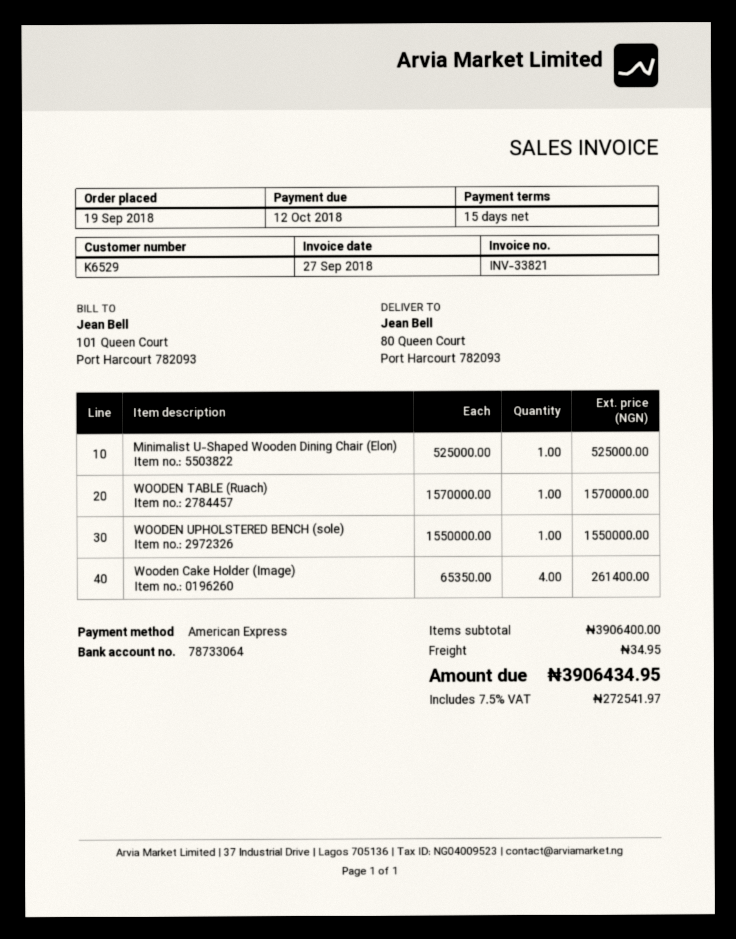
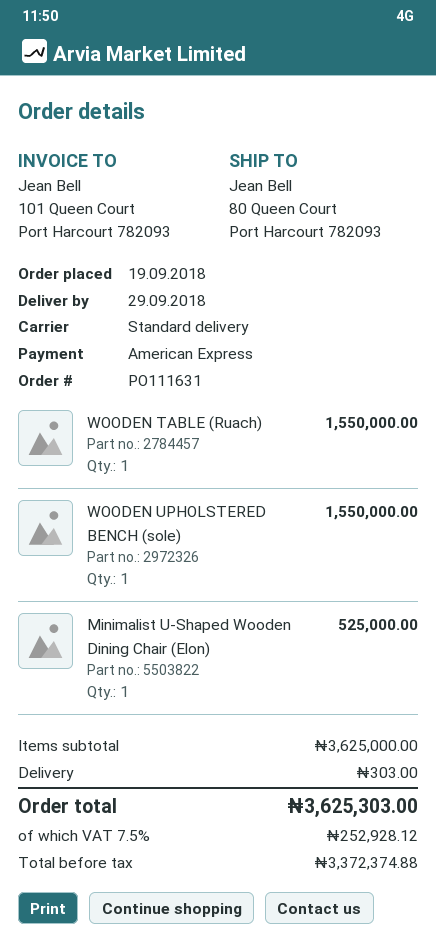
WOODEN TABLE (Ruach): 1 for 1570000.00 -> 1 for 1550000.00
Wooden Cake Holder (Image): 4 for 261400.00 -> none
subtotal: 3906400.00 -> 3625000.00
shipping: 34.95 -> 303.00
tax: 7.5% = 272541.97 -> 7.5% = 252928.12
total: 3906434.95 -> 3625303.00

